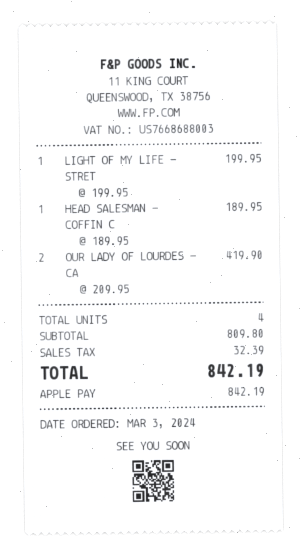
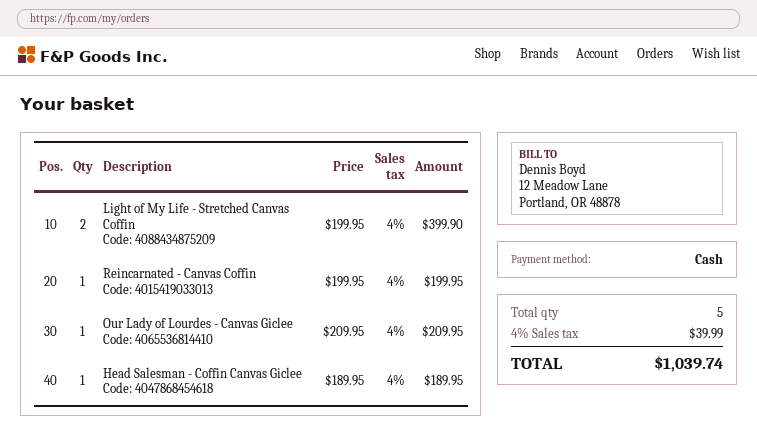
payment method: Apple Pay -> cash
LIGHT OF MY LIFE - STRET: 1 x 199.95 = 199.95 -> 2 x 199.95 = 399.90
OUR LADY OF LOURDES - CA: 2 x 209.95 = 419.90 -> 1 x 209.95 = 209.95
Reincarnated - Canvas Coffin: none -> 1 x 199.95 = 199.95
total quantity: 4 -> 5
tax: 32.39 -> 39.99
total: 842.19 -> 1039.74

